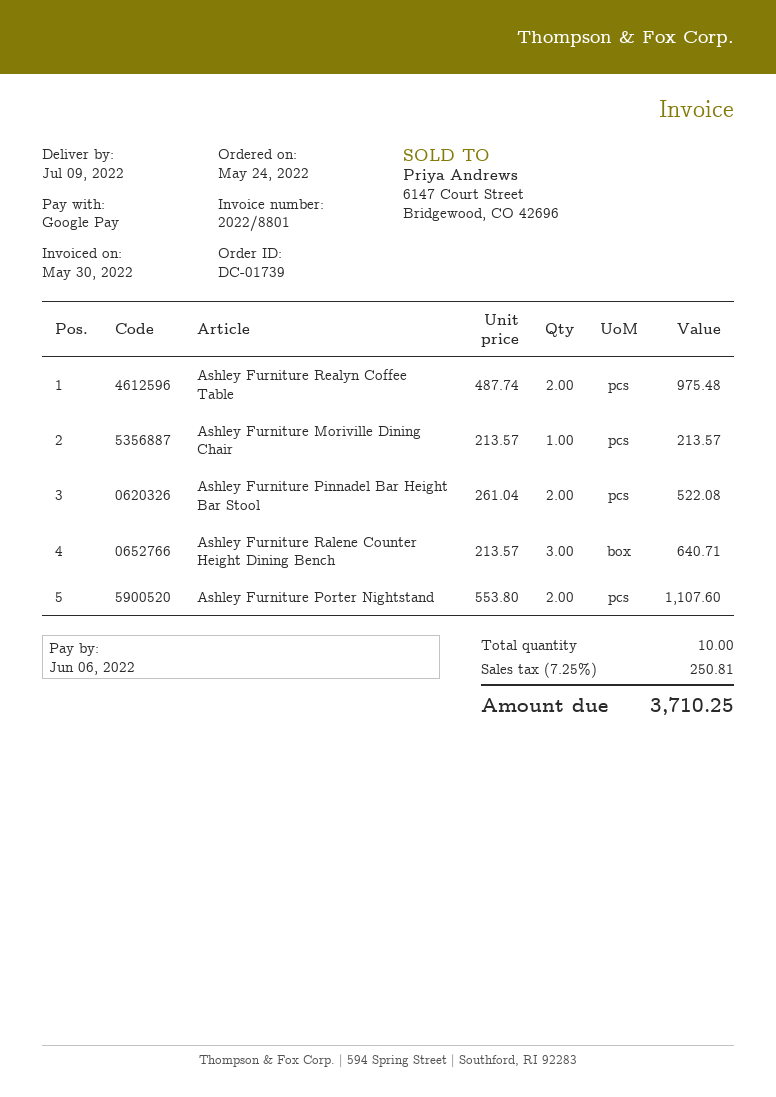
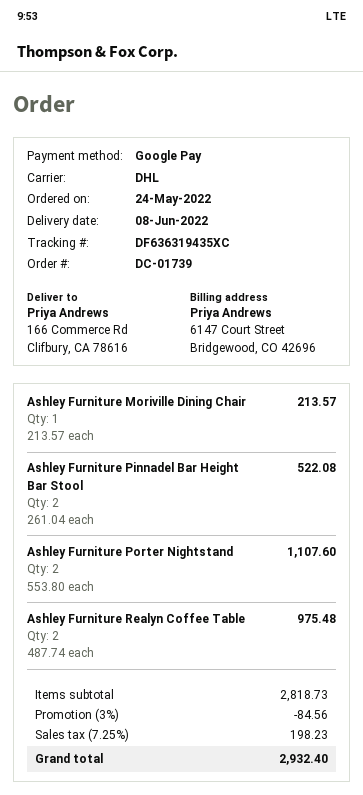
delivery date: 2022-07-09 -> 2022-06-08
Ashley Furniture Ralene Counter Height Dining Bench: 3 x 213.57 = 640.71 -> none
discount: none -> 3% = 84.56
tax: 7.25% = 250.81 -> 7.25% = 198.23
total: 3710.25 -> 2932.40

